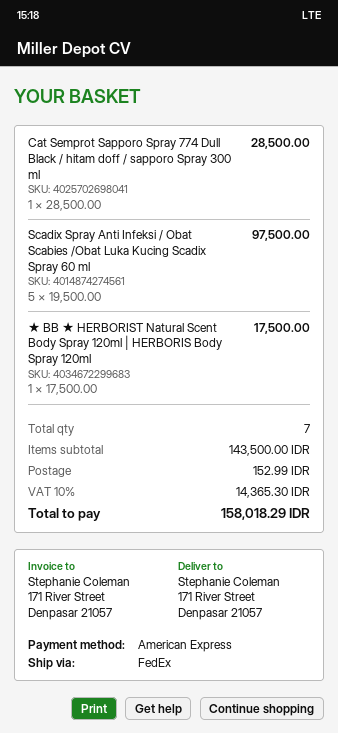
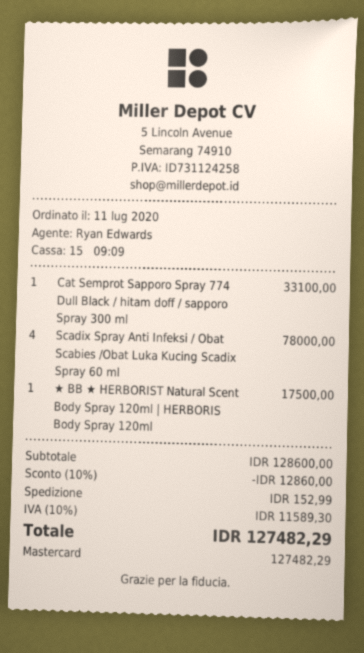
payment method: American Express -> Mastercard
Cat Semprot Sapporo Spray 774 Dull Black / hitam doff / sapporo Spray 300 ml: 1 for 28500.00 -> 1 for 33100.00
Scadix Spray Anti Infeksi / Obat Scabies /Obat Luka Kucing Scadix Spray 60 ml: 5 for 97500.00 -> 4 for 78000.00
subtotal: 143500.00 -> 128600.00
discount: none -> 10% = 12860.00
tax: 10% = 14365.30 -> 10% = 11589.30
total: 158018.29 -> 127482.29

